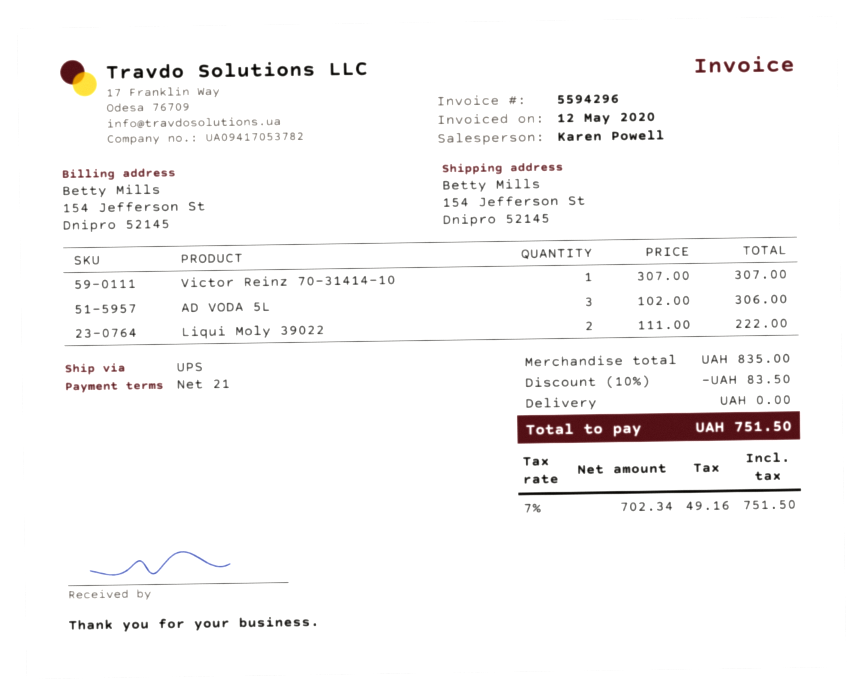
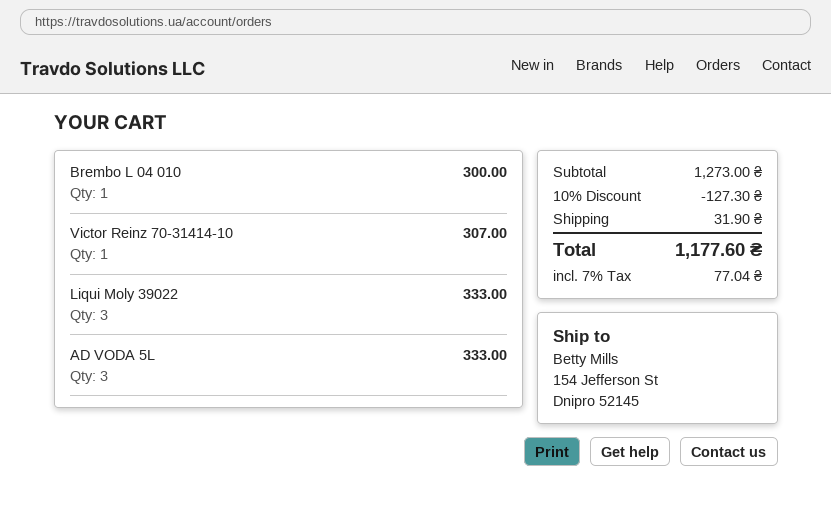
AD VODA 5L: 3 for 306.00 -> 3 for 333.00
Liqui Moly 39022: 2 for 222.00 -> 3 for 333.00
Brembo L 04 010: none -> 1 for 300.00
subtotal: 835.00 -> 1273.00
discount: 10% = 83.50 -> 10% = 127.30
shipping: 0.00 -> 31.90
tax: 7% = 49.16 -> 7% = 77.04
total: 751.50 -> 1177.60

